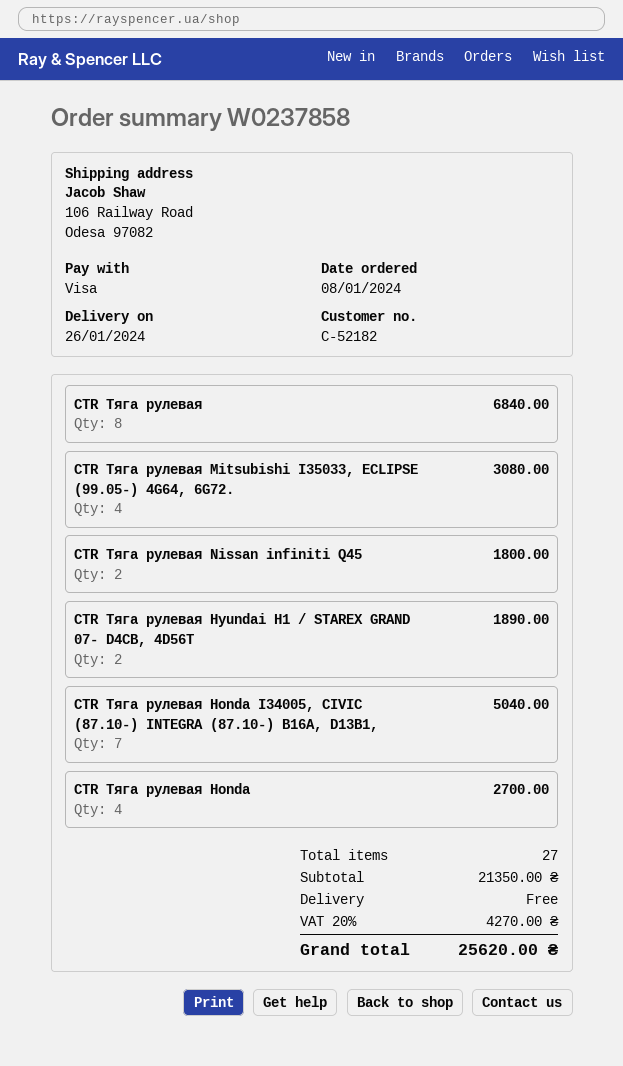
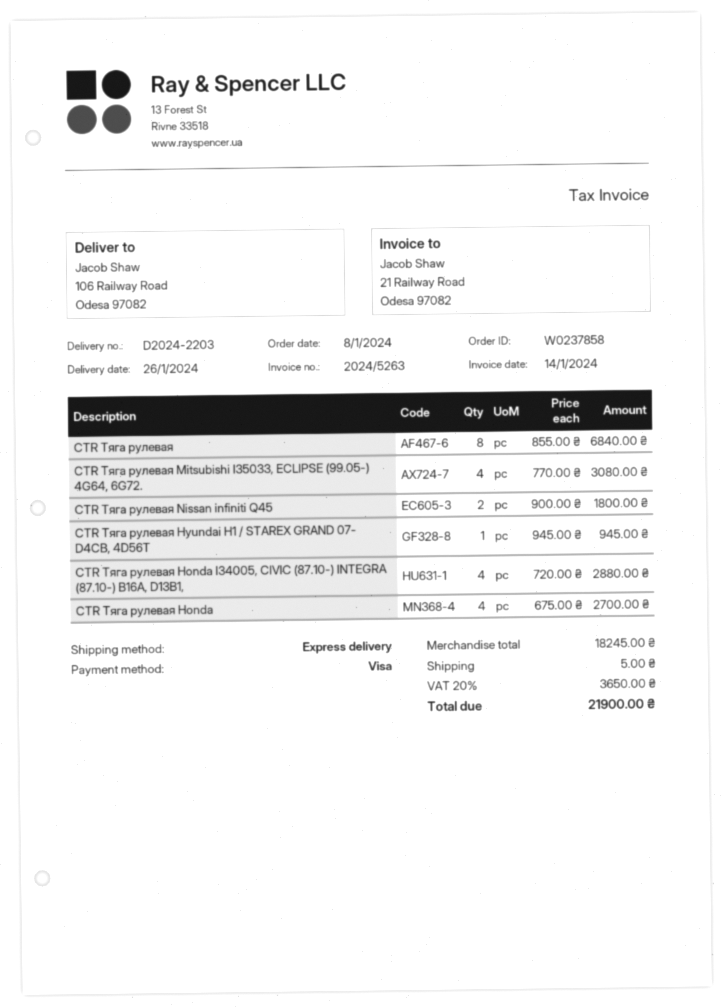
CTR Тяга рулевая Hyundai H1 / STAREX GRAND 07- D4CB, 4D56T: 2 for 1890.00 -> 1 for 945.00
CTR Тяга рулевая Honda I34005, CIVIC (87.10-) INTEGRA (87.10-) B16A, D13B1,: 7 for 5040.00 -> 4 for 2880.00
subtotal: 21350.00 -> 18245.00
shipping: 0.00 -> 5.00
tax: 20% = 4270.00 -> 20% = 3650.00
total: 25620.00 -> 21900.00

